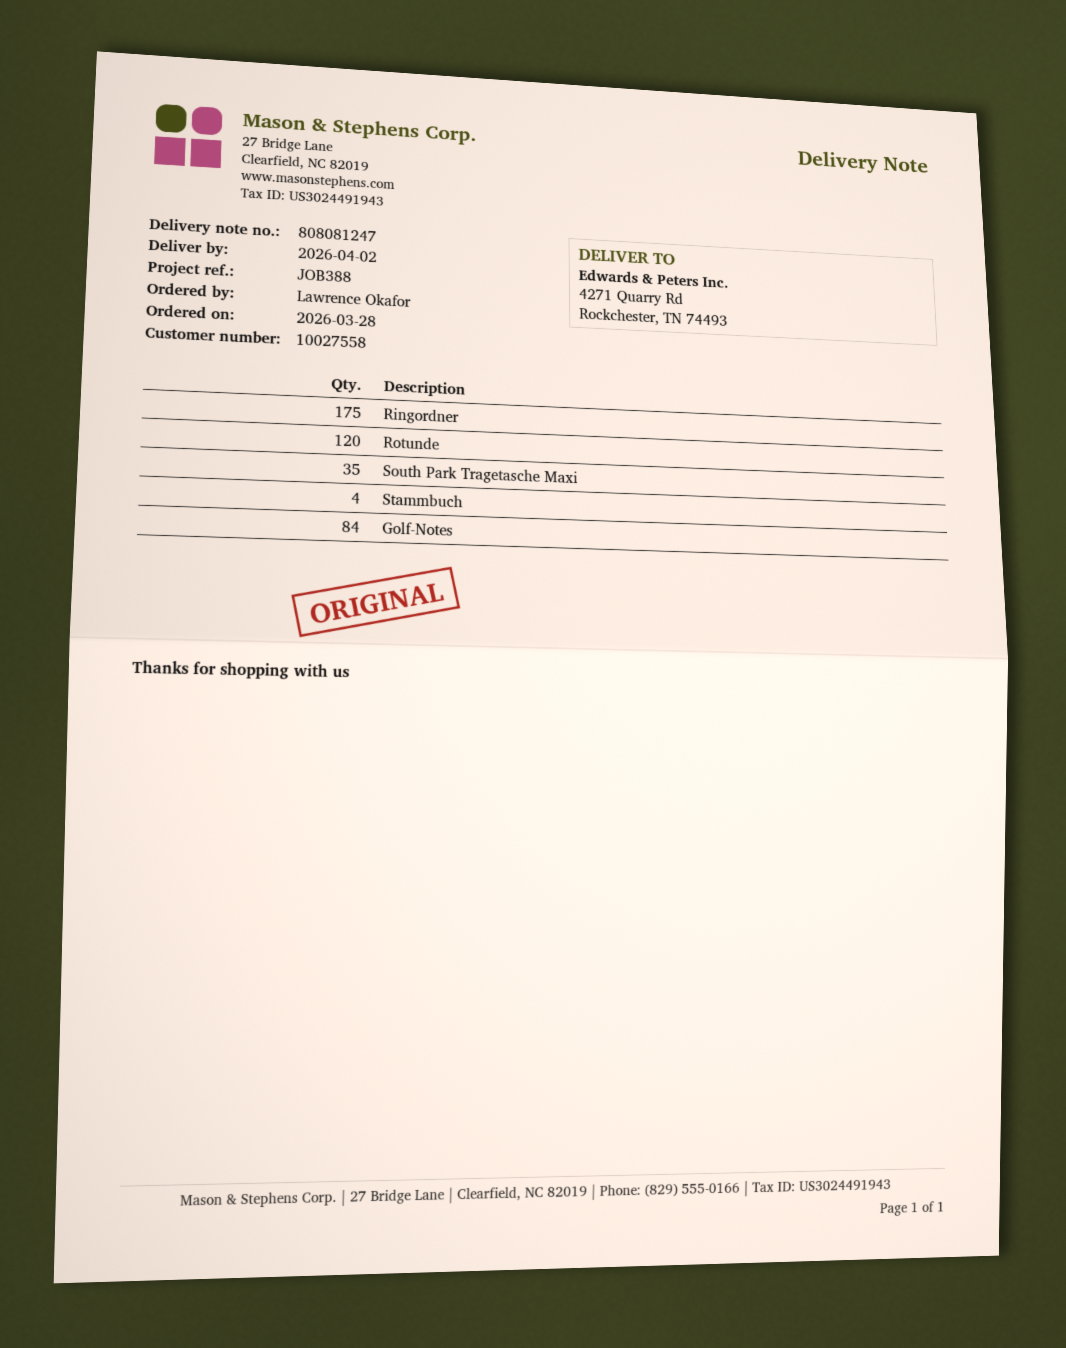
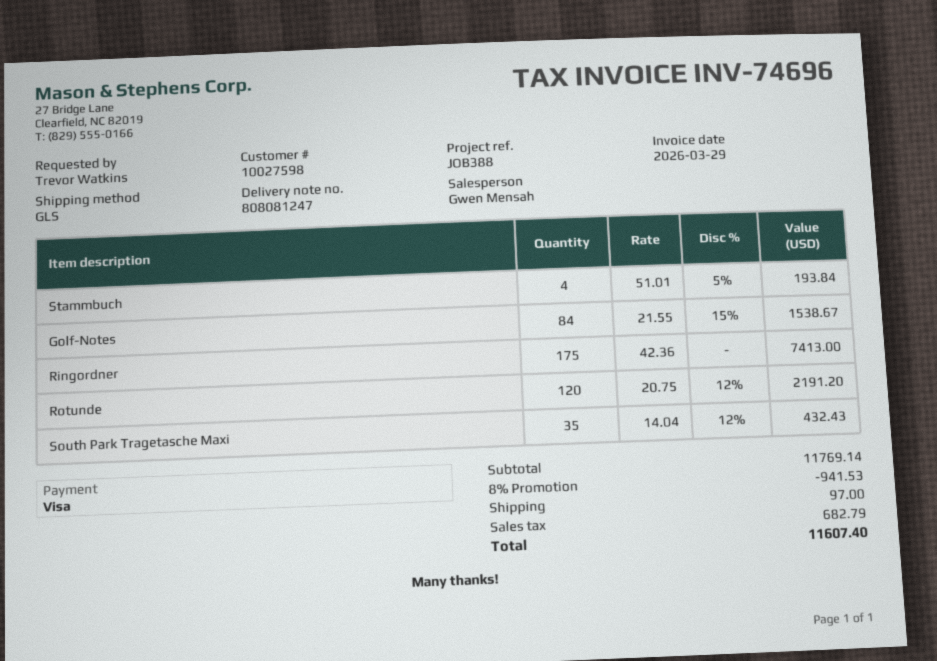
customer number: 10027558 -> 10027598
ordered by: Lawrence Okafor -> Trevor Watkins

